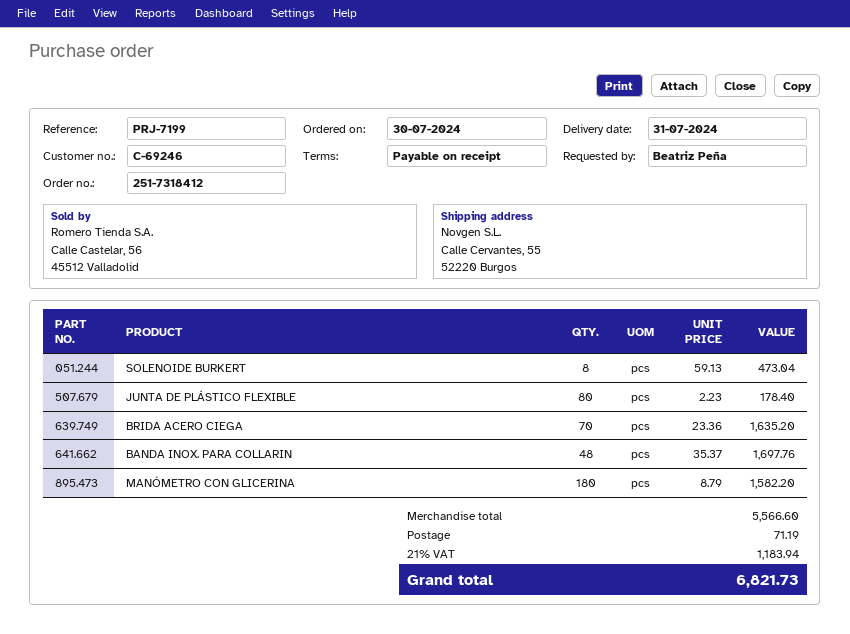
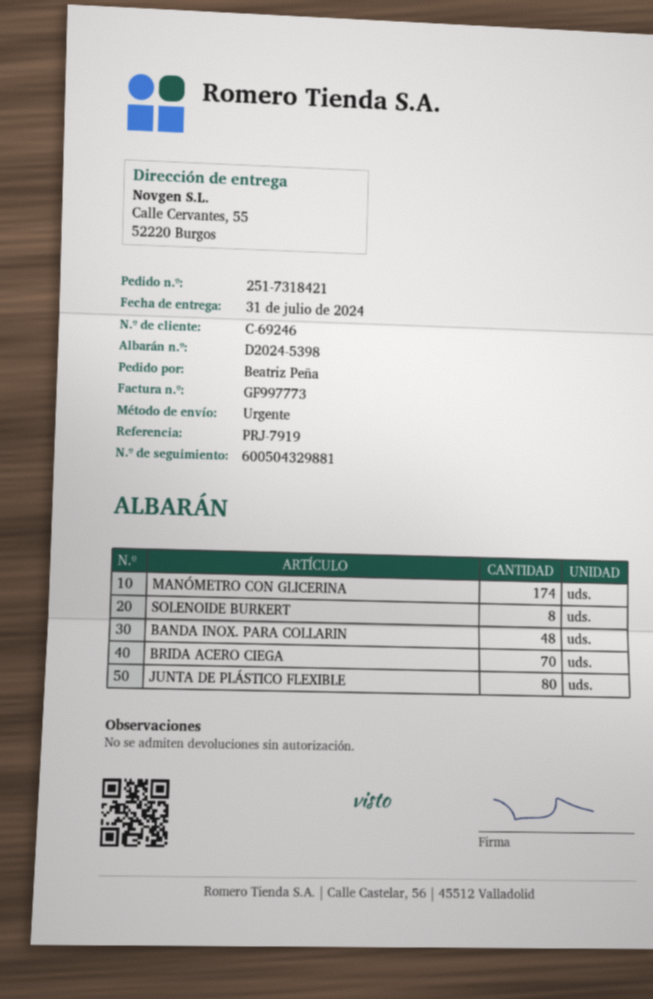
order number: 251-7318412 -> 251-7318421
reference: PRJ-7199 -> PRJ-7919
MANÓMETRO CON GLICERINA: 180 -> 174

